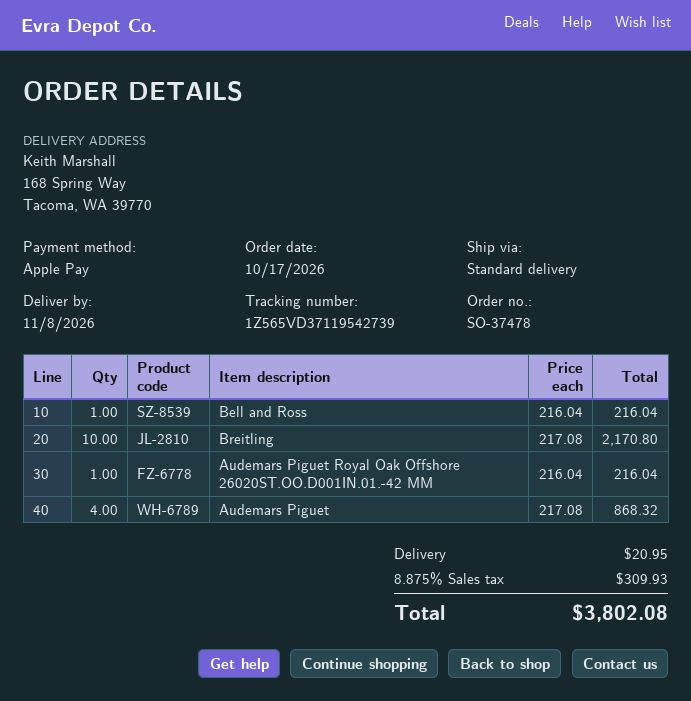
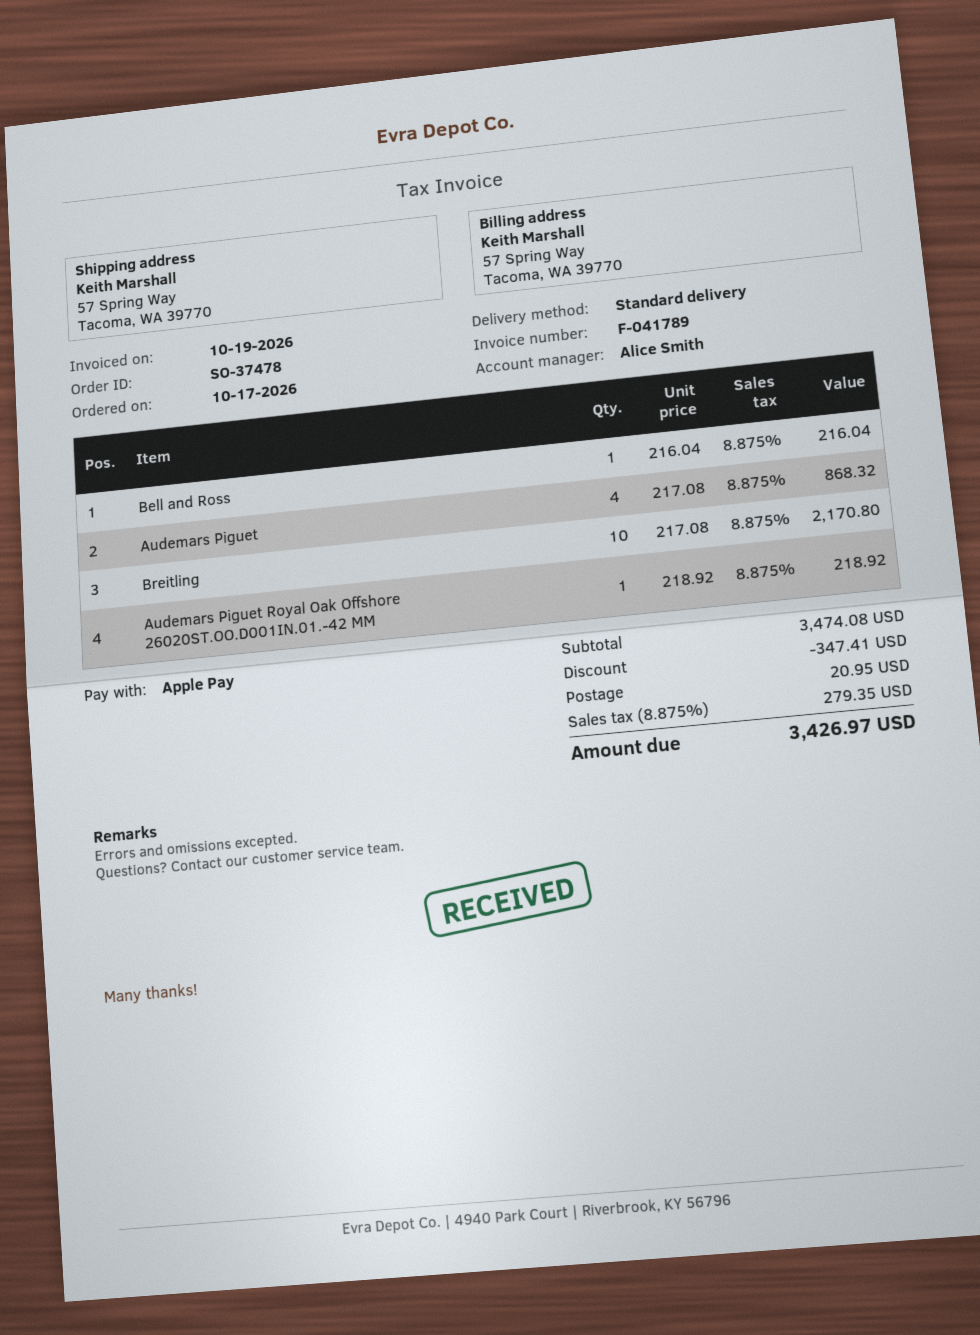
ship to: 168 Spring Way, Tacoma, WA 39770 -> 57 Spring Way, Tacoma, WA 39770
Audemars Piguet Royal Oak Offshore 26020ST.OO.D001IN.01.-42 MM: 1 x 216.04 = 216.04 -> 1 x 218.92 = 218.92
discount: none -> 347.41
tax: 8.875% = 309.93 -> 8.875% = 279.35
total: 3802.08 -> 3426.97

